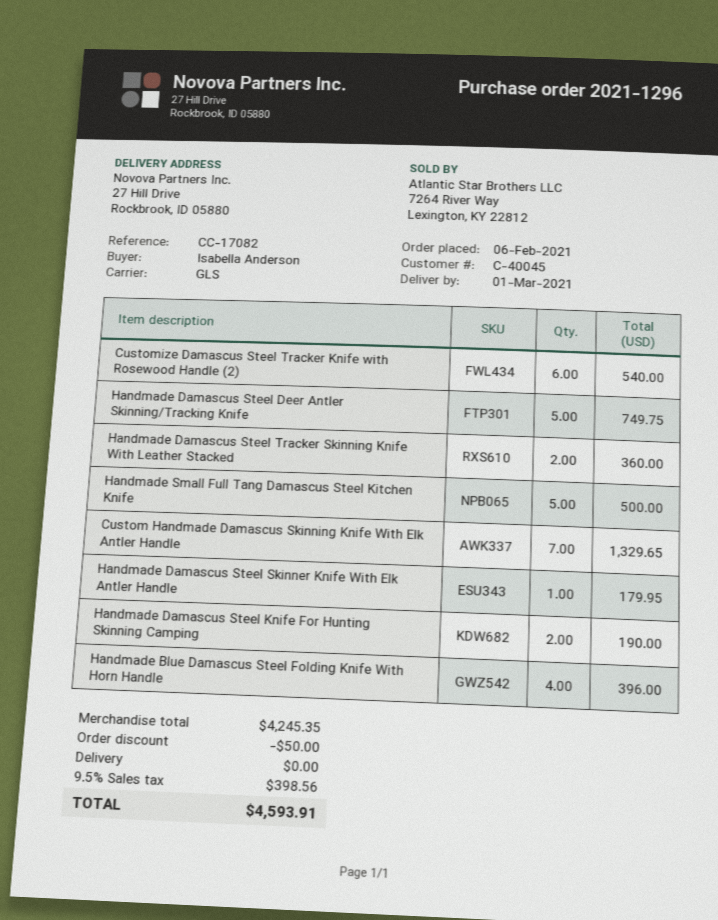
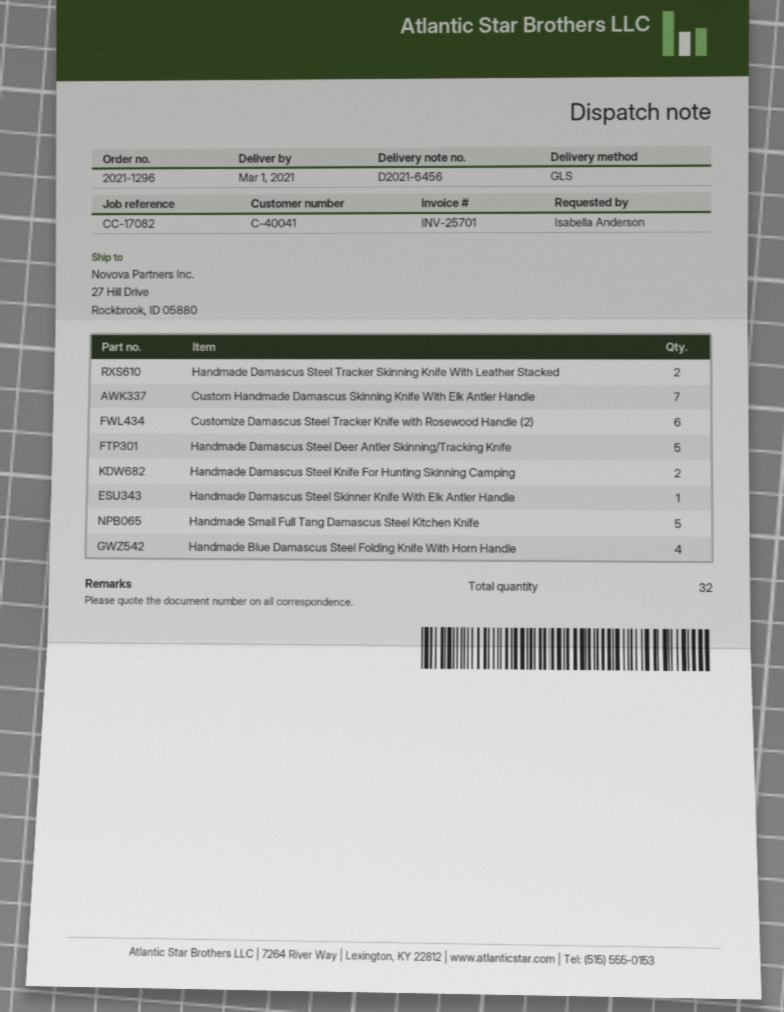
customer number: C-40045 -> C-40041

